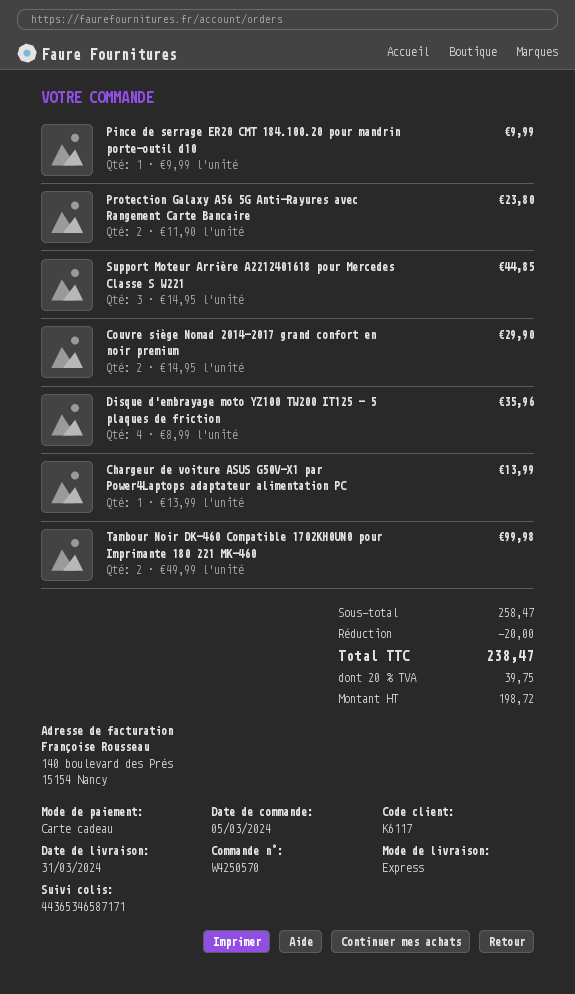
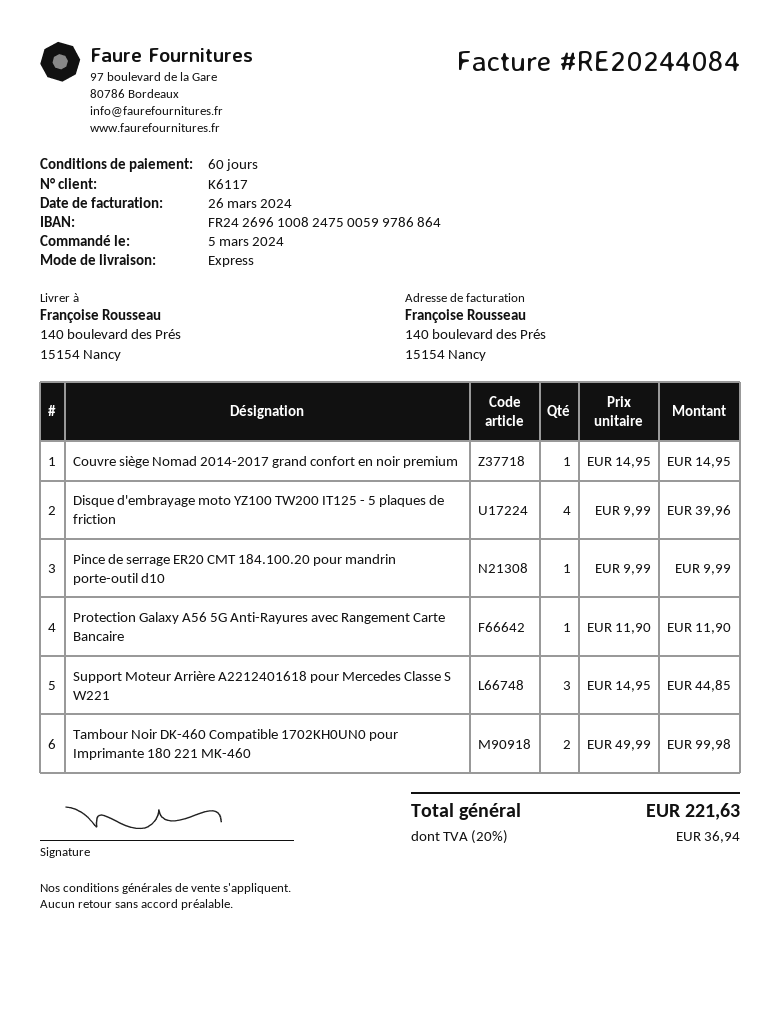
Protection Galaxy A56 5G Anti-Rayures avec Rangement Carte Bancaire: 2 x 11.90 = 23.80 -> 1 x 11.90 = 11.90
Couvre siège Nomad 2014-2017 grand confort en noir premium: 2 x 14.95 = 29.90 -> 1 x 14.95 = 14.95
Disque d'embrayage moto YZ100 TW200 IT125 - 5 plaques de friction: 4 x 8.99 = 35.96 -> 4 x 9.99 = 39.96
Chargeur de voiture ASUS G50V-X1 par Power4Laptops adaptateur alimentation PC: 1 x 13.99 = 13.99 -> none
discount: 20.00 -> none
tax: 20% = 39.75 -> 20% = 36.94
total: 238.47 -> 221.63

